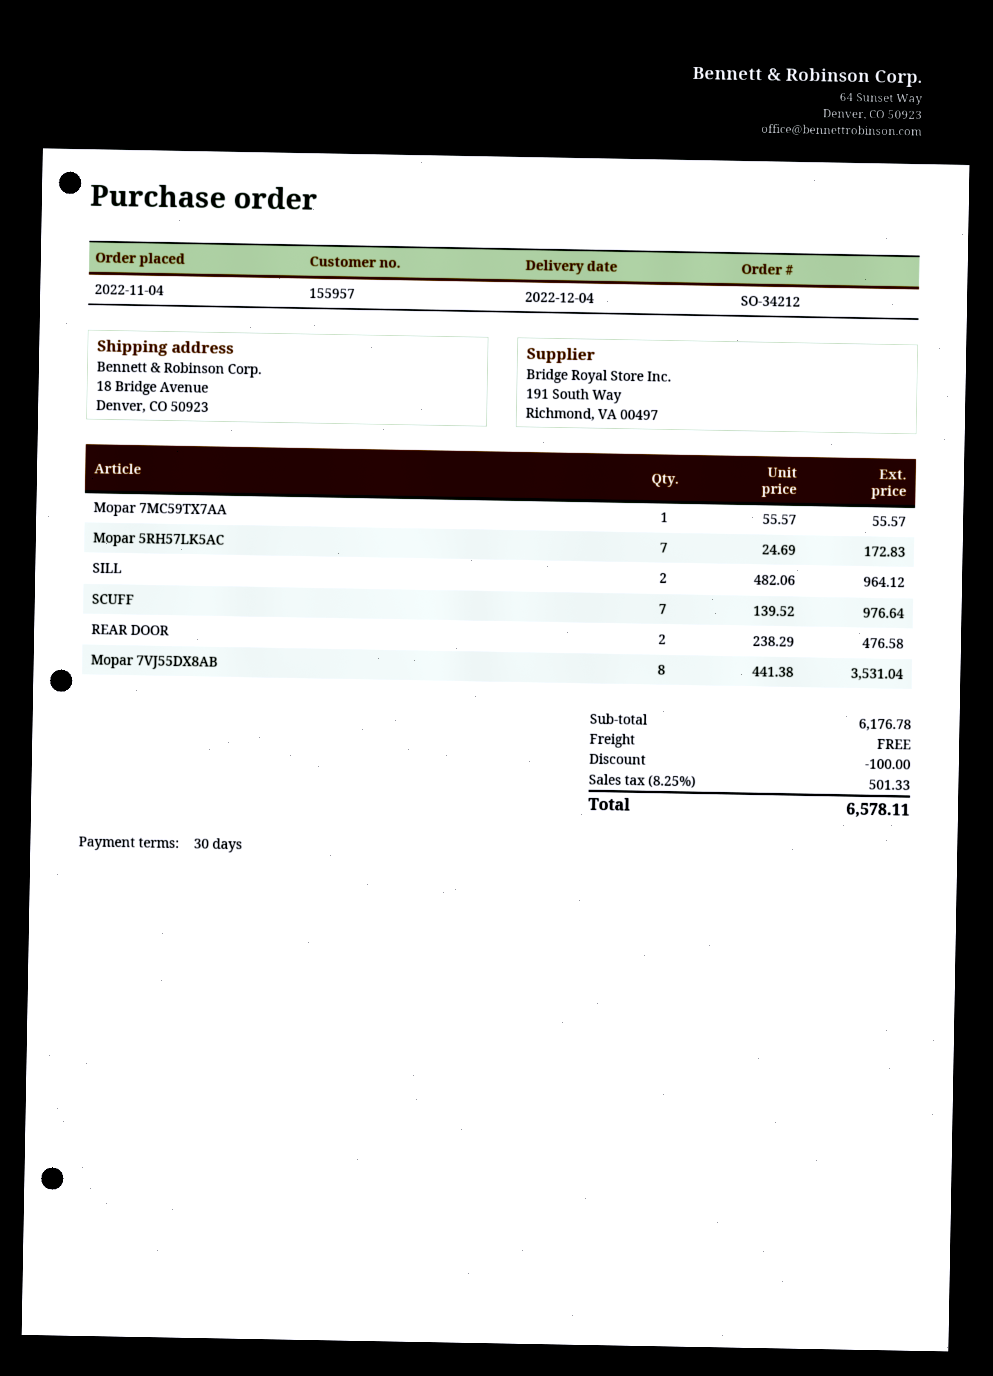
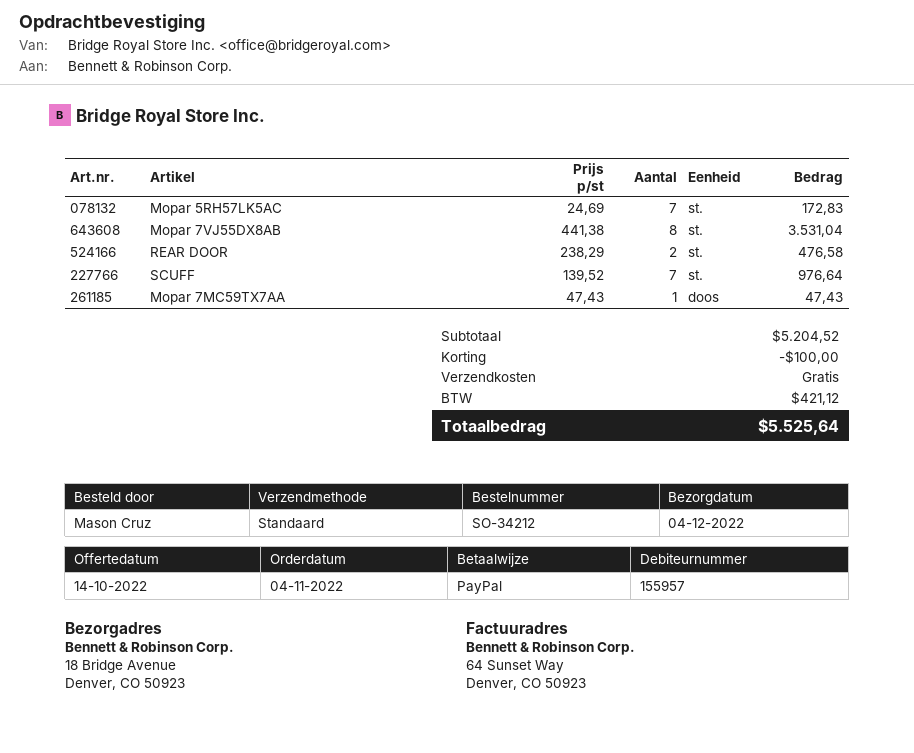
Mopar 7MC59TX7AA: 1 x 55.57 = 55.57 -> 1 x 47.43 = 47.43
SILL: 2 x 482.06 = 964.12 -> none
subtotal: 6176.78 -> 5204.52
tax: 501.33 -> 421.12
total: 6578.11 -> 5525.64

